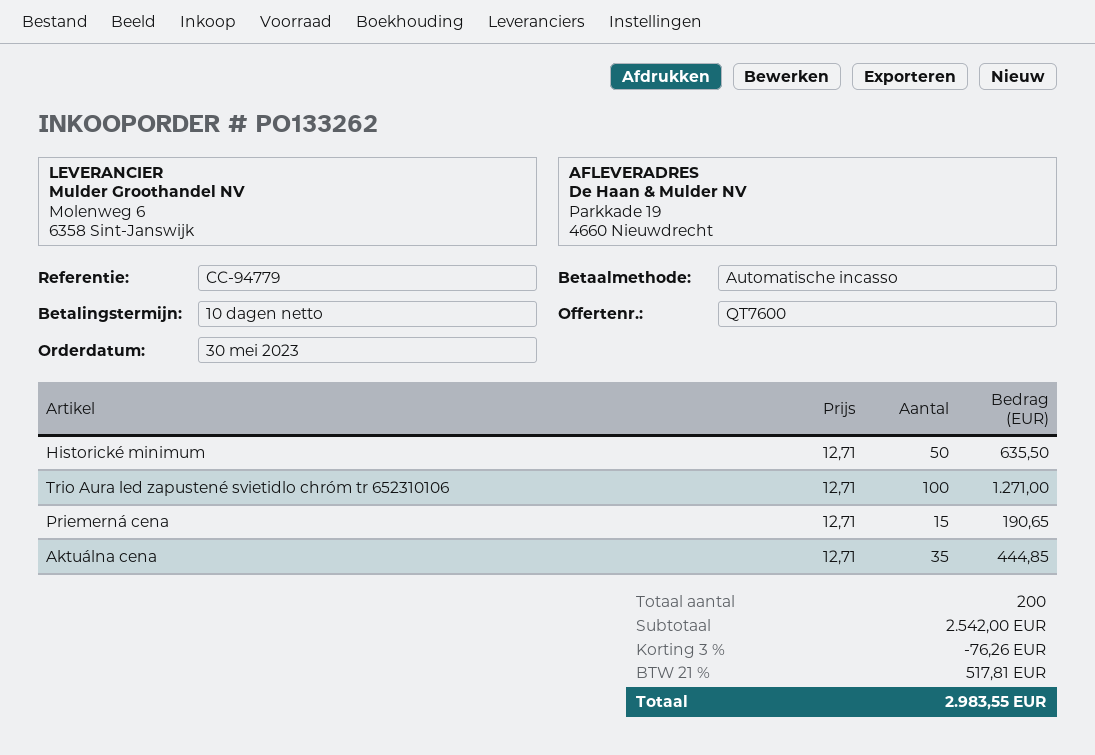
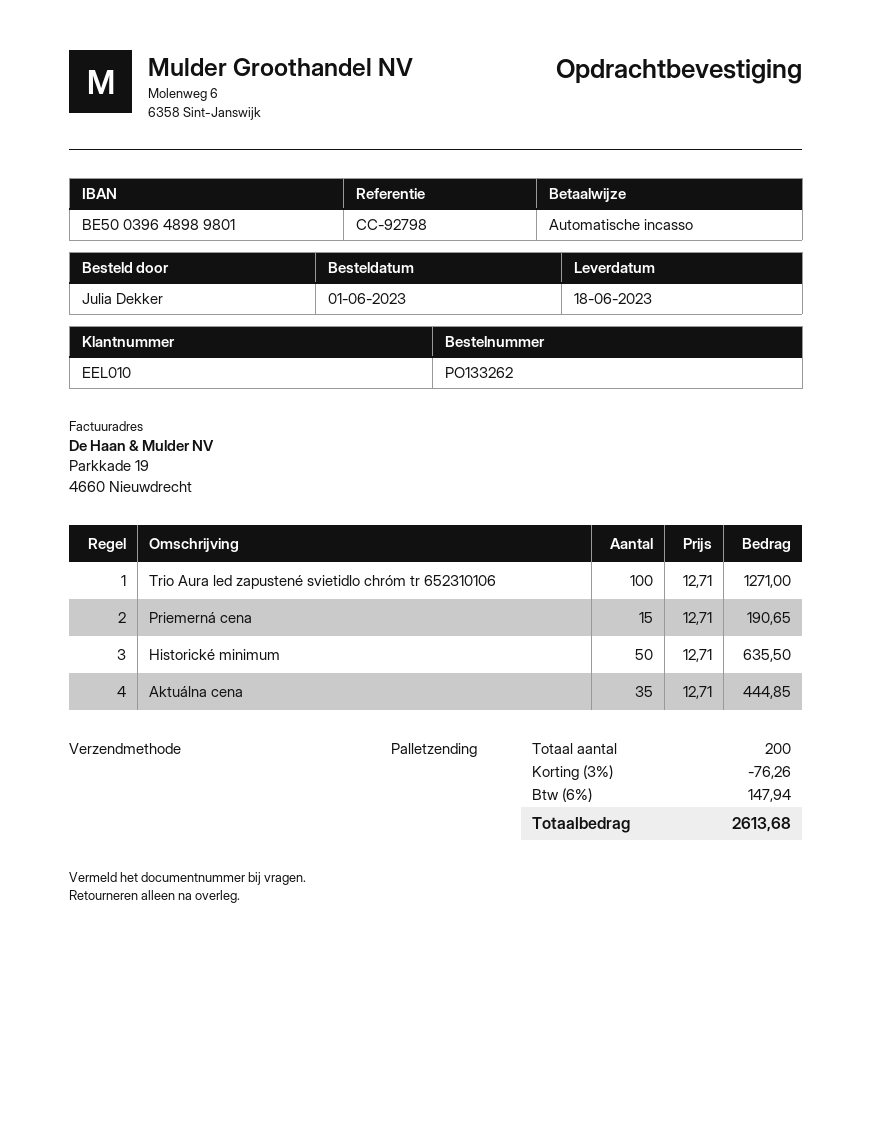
order date: 2023-05-30 -> 2023-06-01
reference: CC-94779 -> CC-92798
tax: 21% = 517.81 -> 6% = 147.94
total: 2983.55 -> 2613.68

